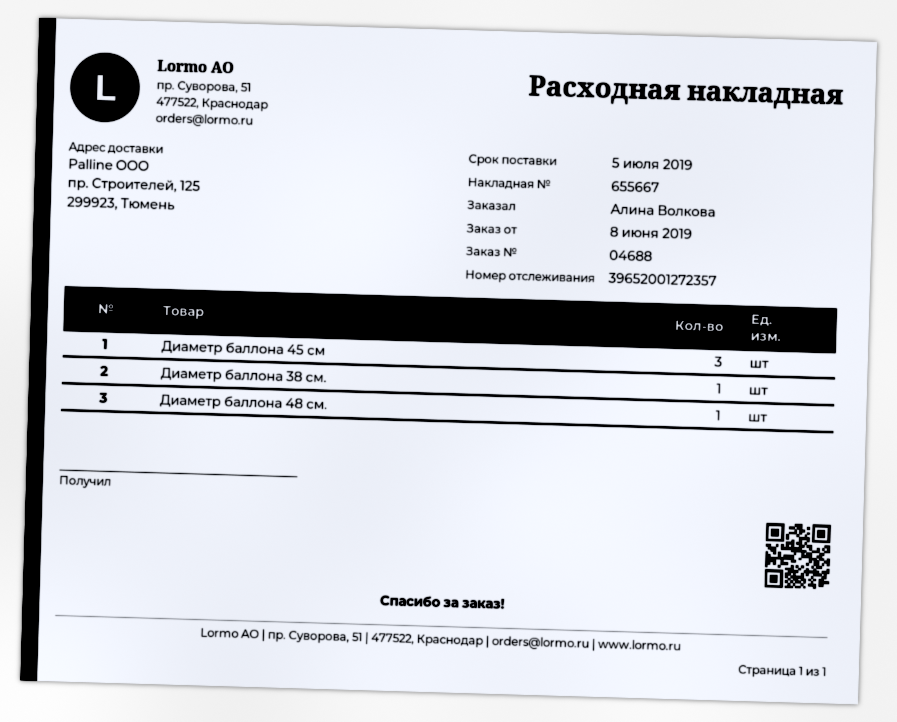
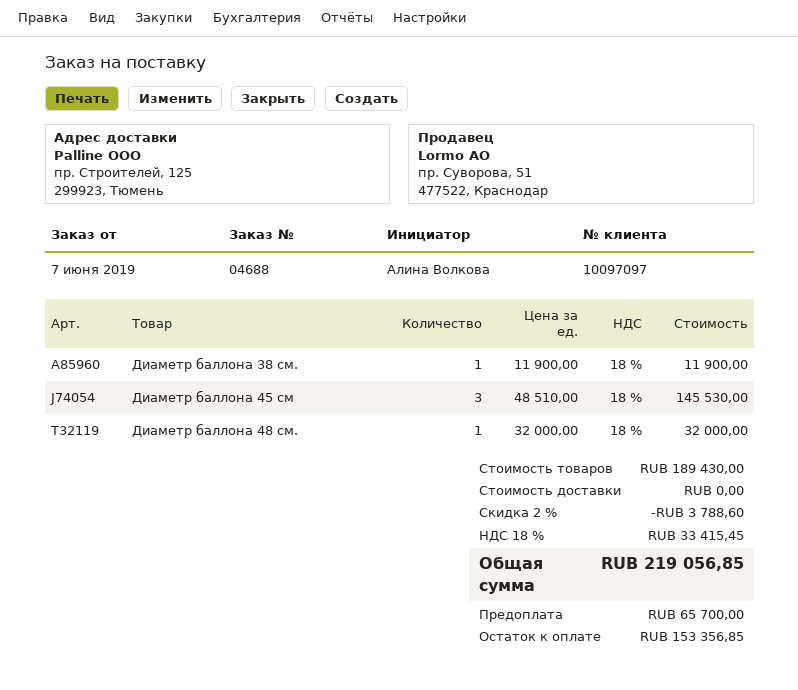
order date: 2019-06-08 -> 2019-06-07

